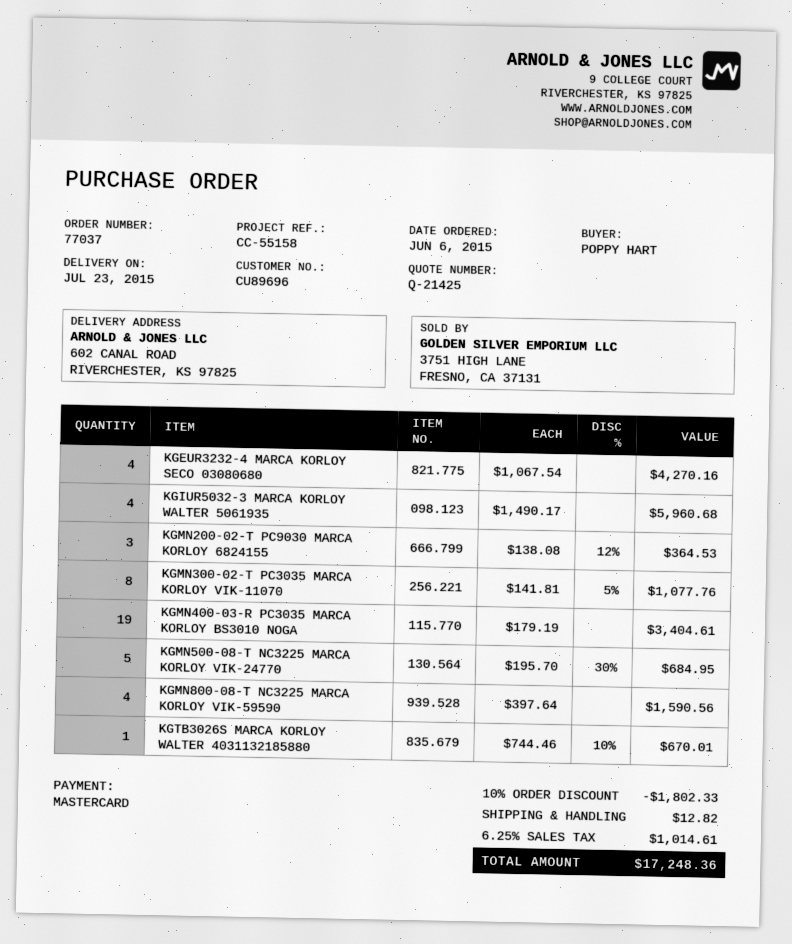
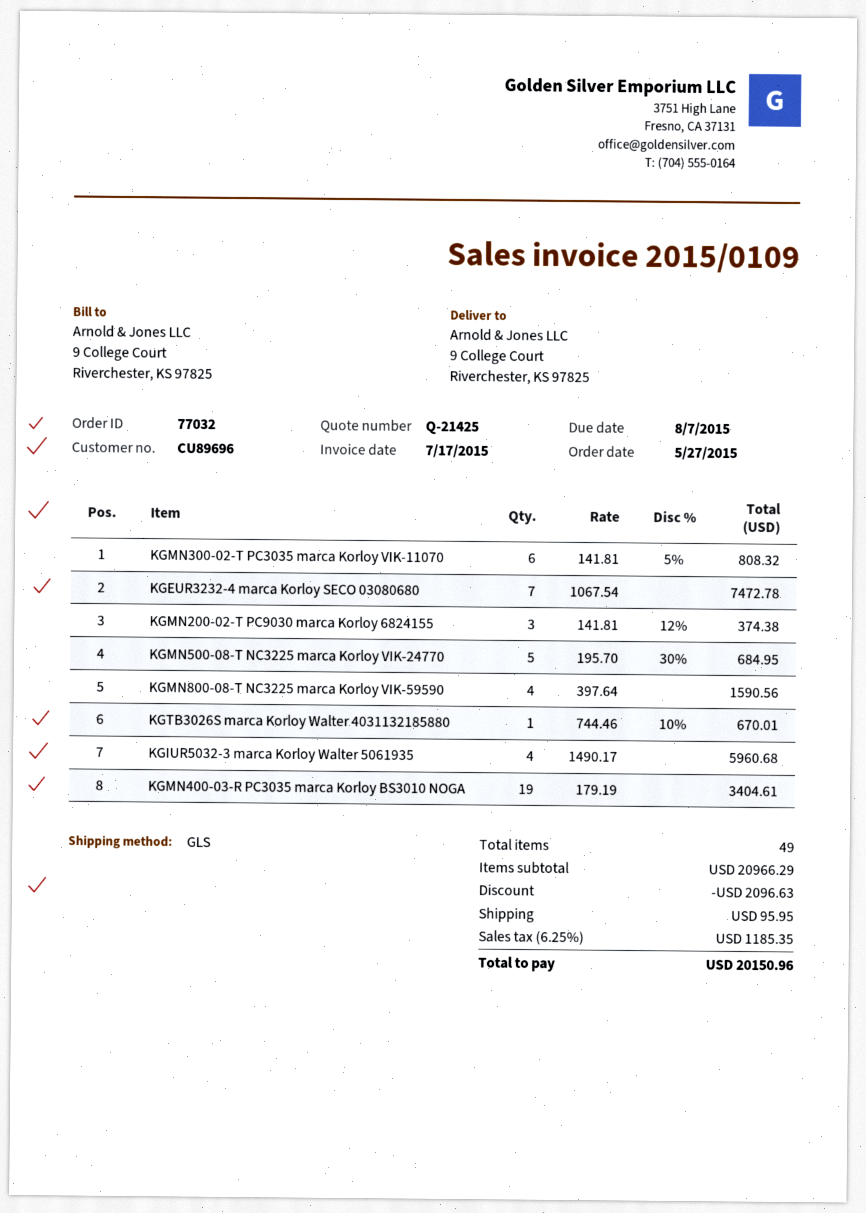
order number: 77037 -> 77032
order date: 2015-06-06 -> 2015-05-27
ship to: 602 CANAL ROAD, RIVERCHESTER, KS 97825 -> 9 College Court, Riverchester, KS 97825
KGEUR3232-4 MARCA KORLOY SECO 03080680: 4 x 1067.54 = 4270.16 -> 7 x 1067.54 = 7472.78
KGMN200-02-T PC9030 MARCA KORLOY 6824155: 3 x 138.08 - 12% = 364.53 -> 3 x 141.81 - 12% = 374.38
KGMN300-02-T PC3035 MARCA KORLOY VIK-11070: 8 x 141.81 - 5% = 1077.76 -> 6 x 141.81 - 5% = 808.32
discount: 1802.33 -> 2096.63
shipping: 12.82 -> 95.95
tax: 6.25% = 1014.61 -> 6.25% = 1185.35
total: 17248.36 -> 20150.96

